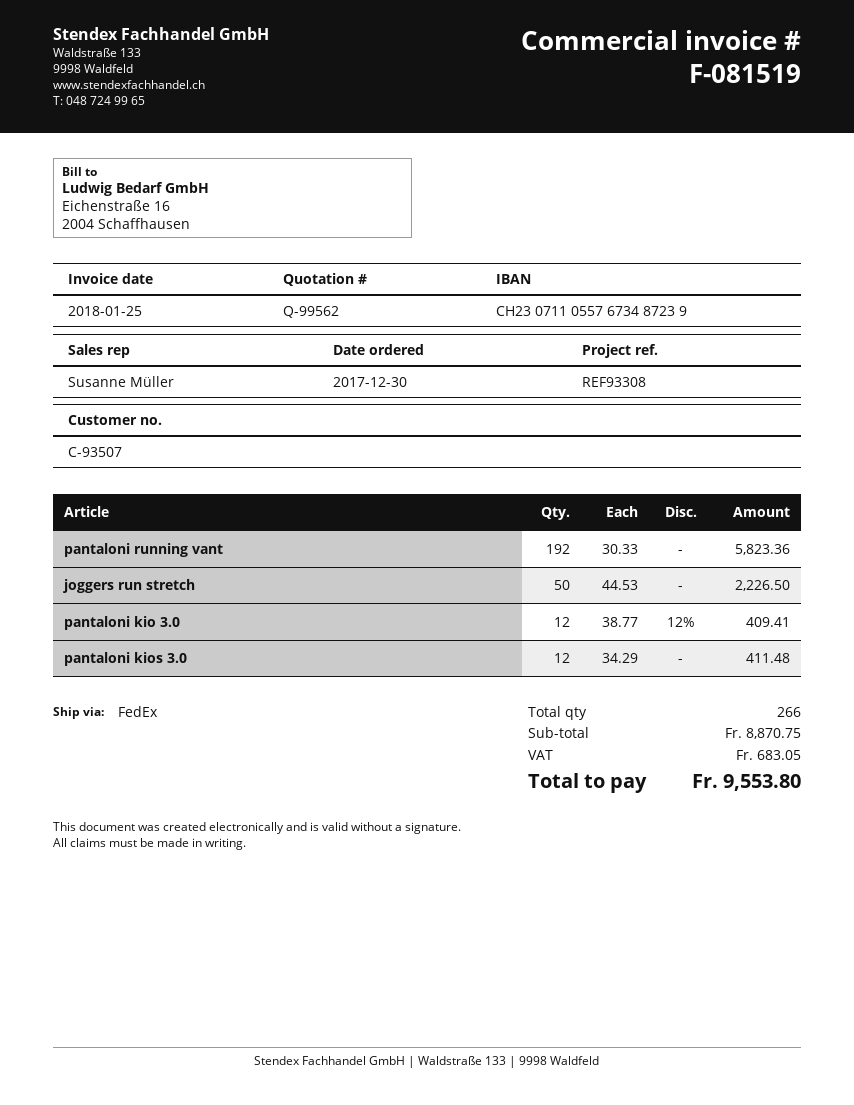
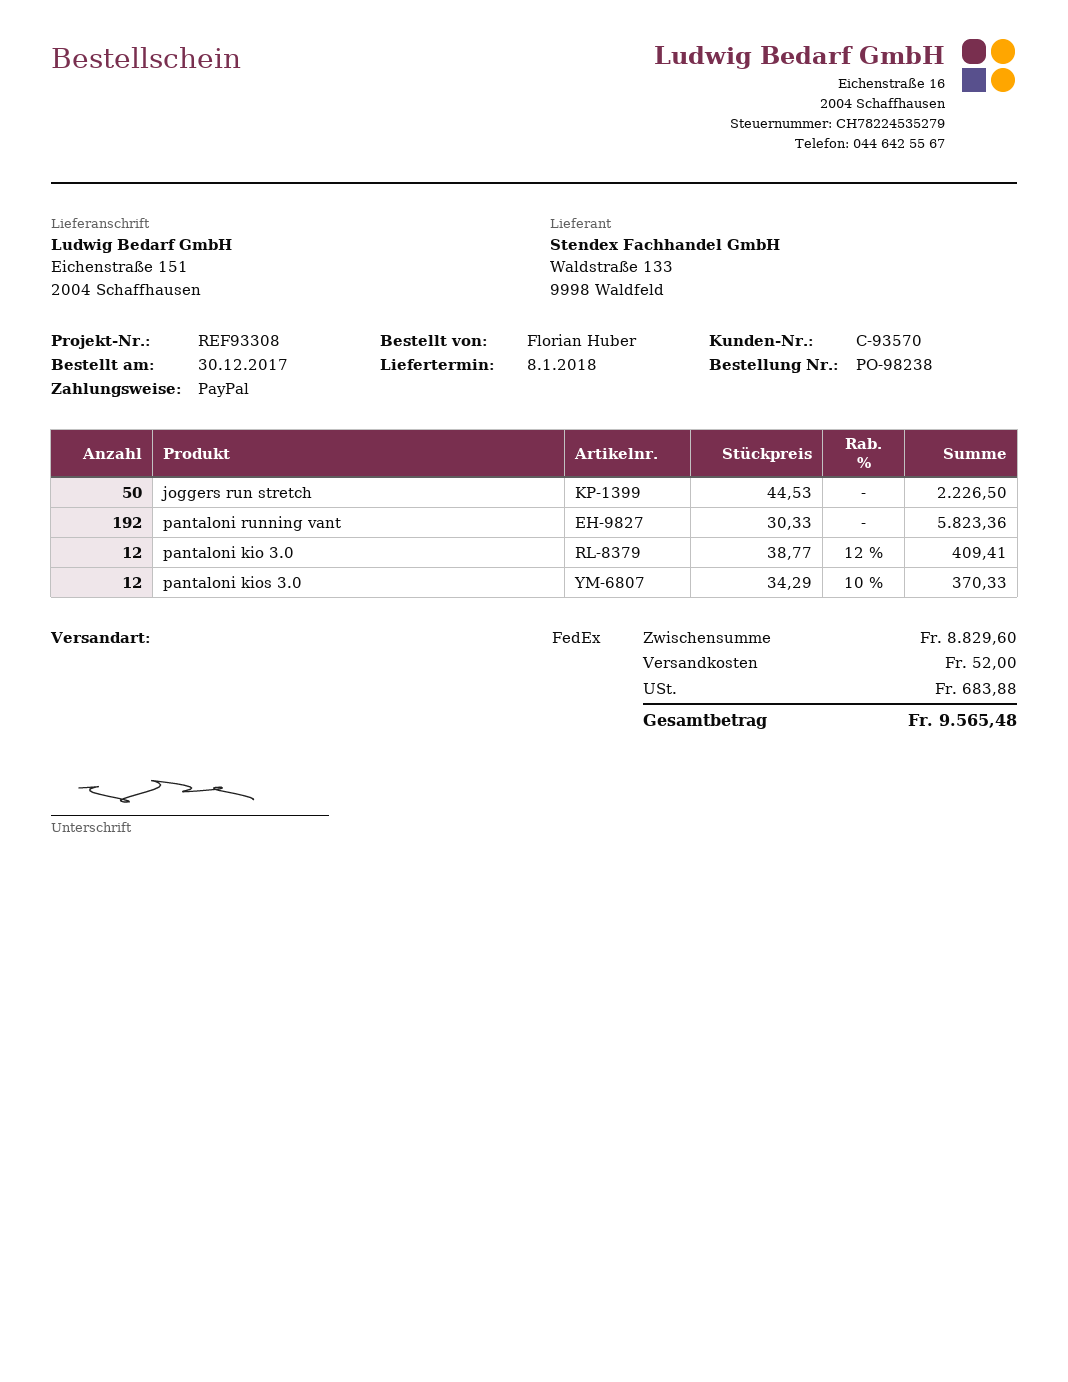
customer number: C-93507 -> C-93570
pantaloni kios 3.0: 12 x 34.29 = 411.48 -> 12 x 34.29 - 10% = 370.33
subtotal: 8870.75 -> 8829.60
shipping: none -> 52.00
tax: 683.05 -> 683.88
total: 9553.80 -> 9565.48

